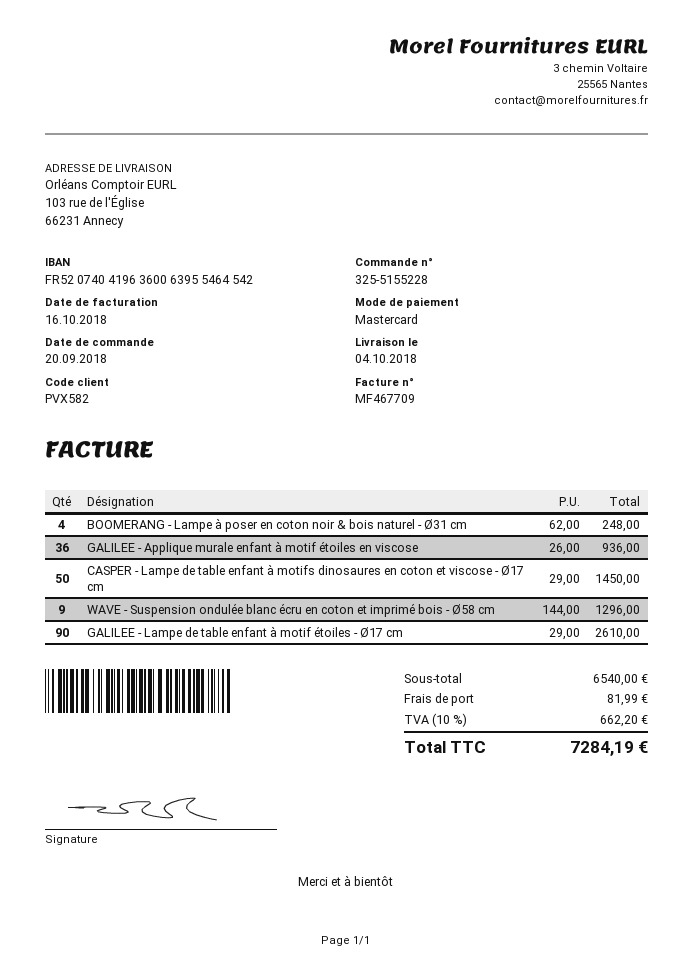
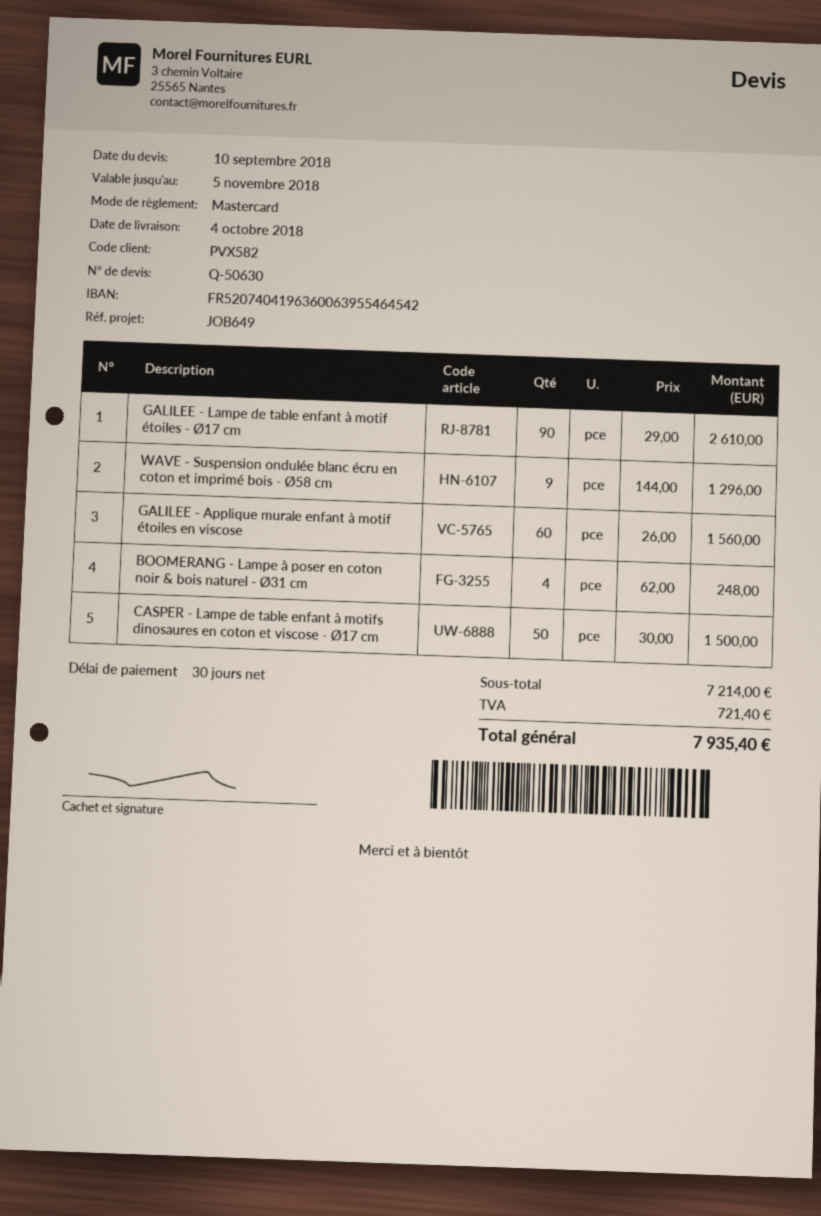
GALILEE - Applique murale enfant à motif étoiles en viscose: 36 x 26.00 = 936.00 -> 60 x 26.00 = 1560.00
CASPER - Lampe de table enfant à motifs dinosaures en coton et viscose - Ø17 cm: 50 x 29.00 = 1450.00 -> 50 x 30.00 = 1500.00
subtotal: 6540.00 -> 7214.00
shipping: 81.99 -> none
tax: 662.20 -> 721.40
total: 7284.19 -> 7935.40

